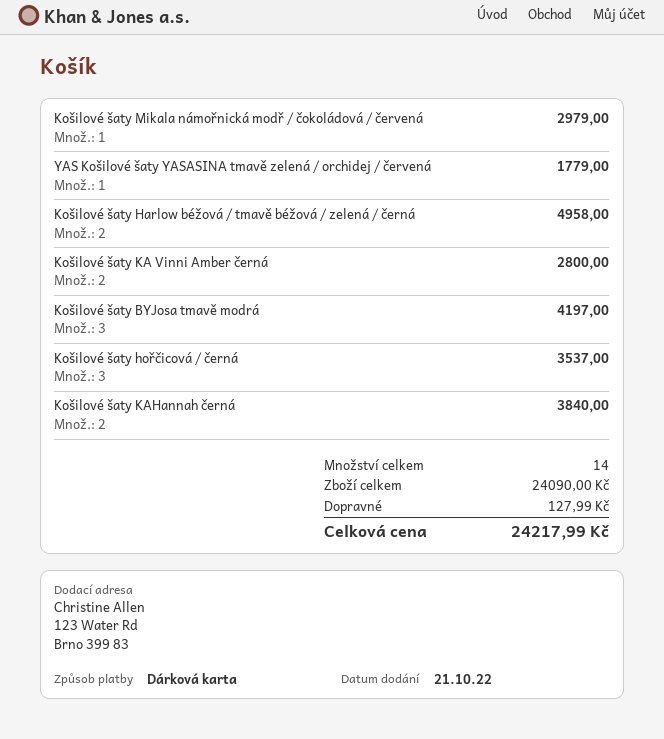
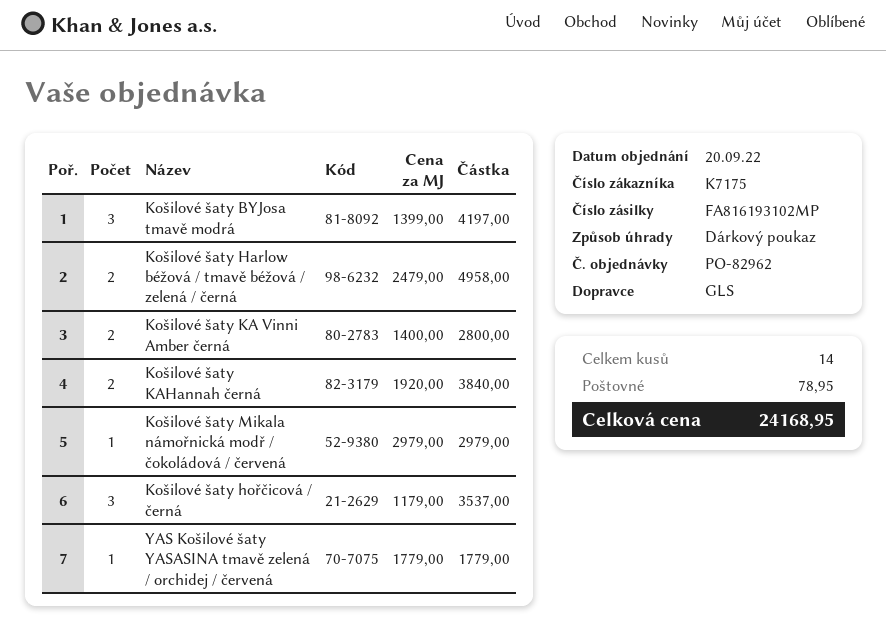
shipping: 127.99 -> 78.95
total: 24217.99 -> 24168.95

